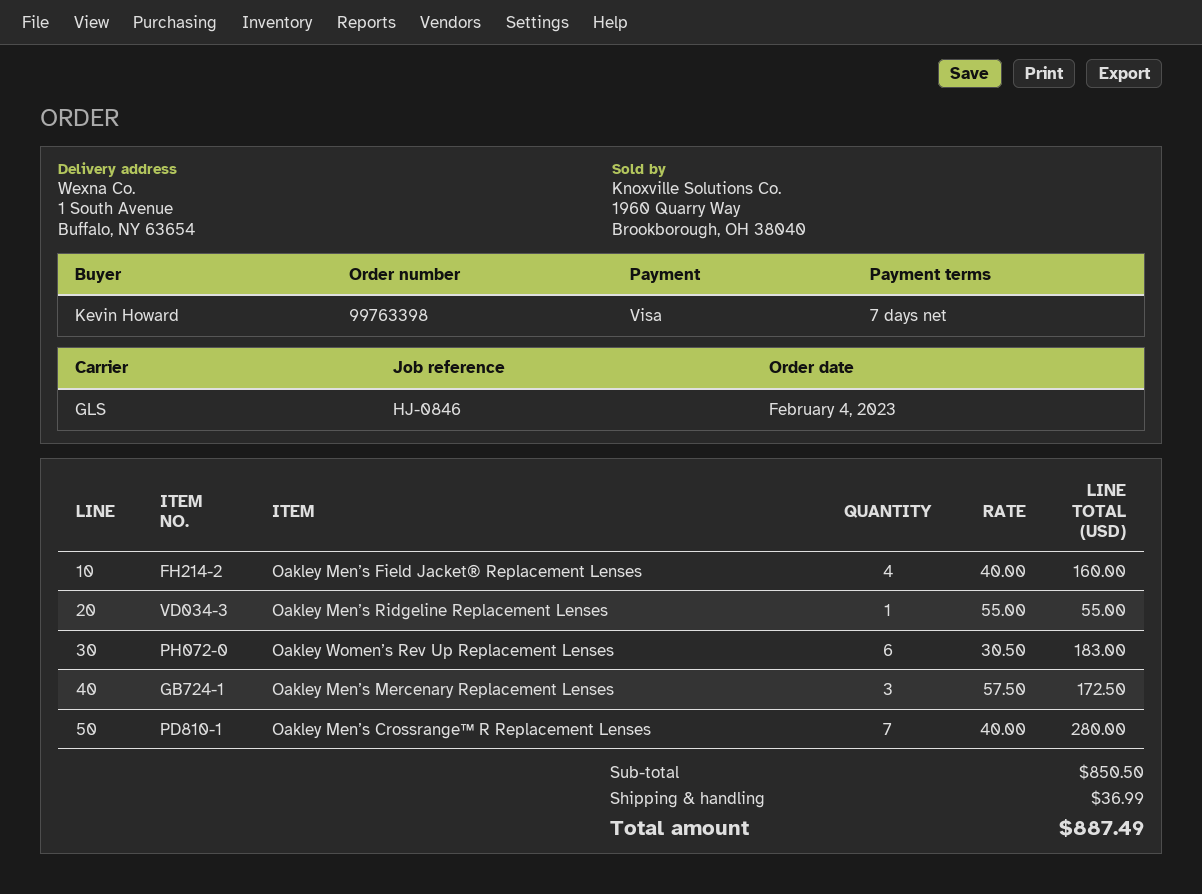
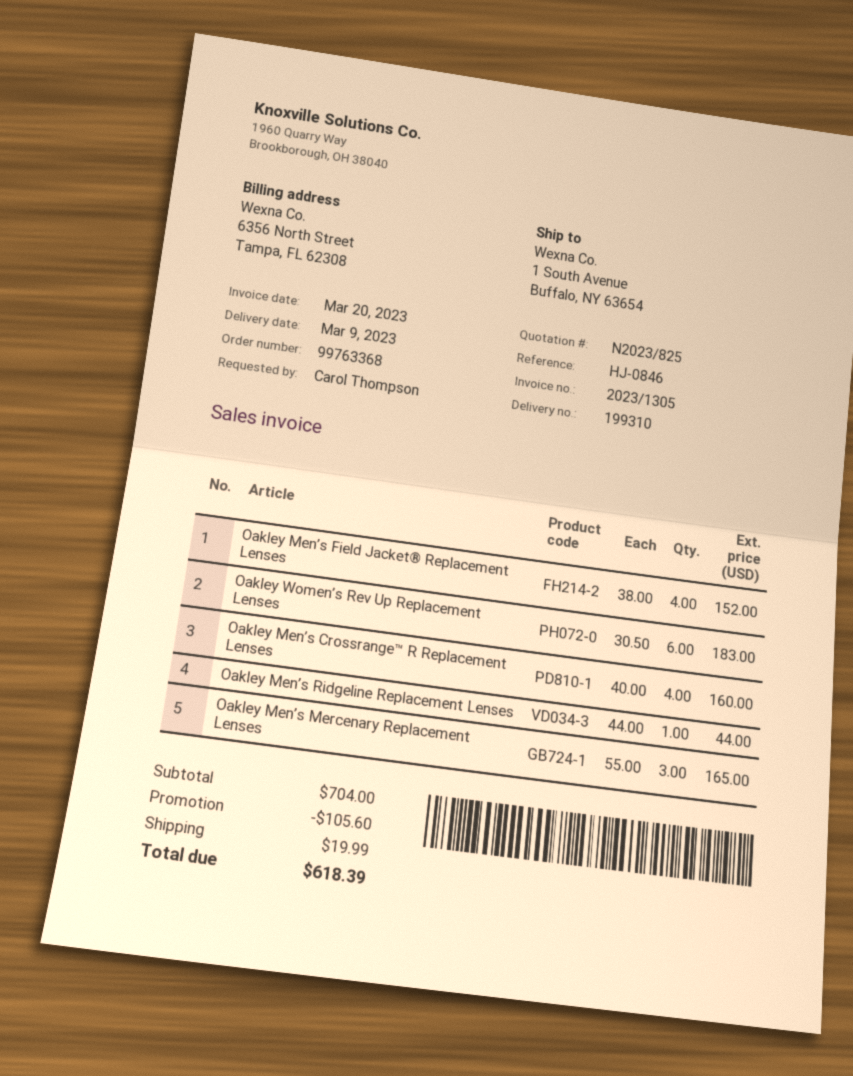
order number: 99763398 -> 99763368
ordered by: Kevin Howard -> Carol Thompson
Oakley Men’s Field Jacket® Replacement Lenses: 4 x 40.00 = 160.00 -> 4 x 38.00 = 152.00
Oakley Men’s Ridgeline Replacement Lenses: 1 x 55.00 = 55.00 -> 1 x 44.00 = 44.00
Oakley Men’s Mercenary Replacement Lenses: 3 x 57.50 = 172.50 -> 3 x 55.00 = 165.00
Oakley Men’s Crossrange™ R Replacement Lenses: 7 x 40.00 = 280.00 -> 4 x 40.00 = 160.00
subtotal: 850.50 -> 704.00
discount: none -> 105.60
shipping: 36.99 -> 19.99
total: 887.49 -> 618.39

